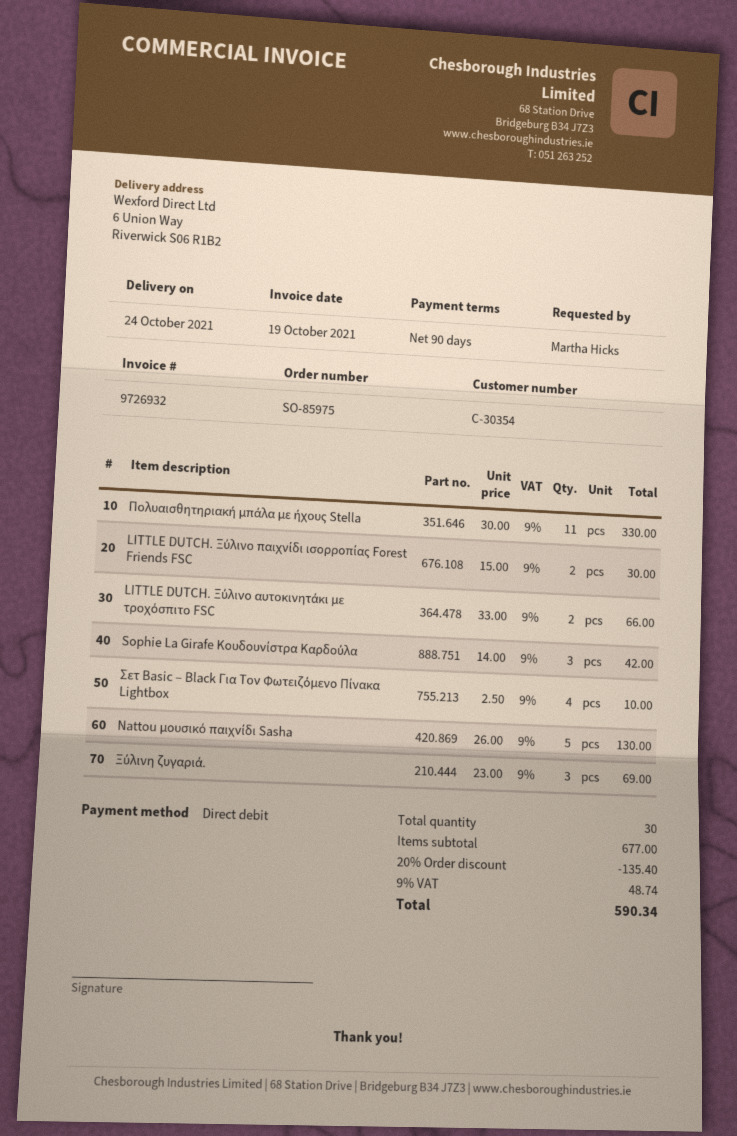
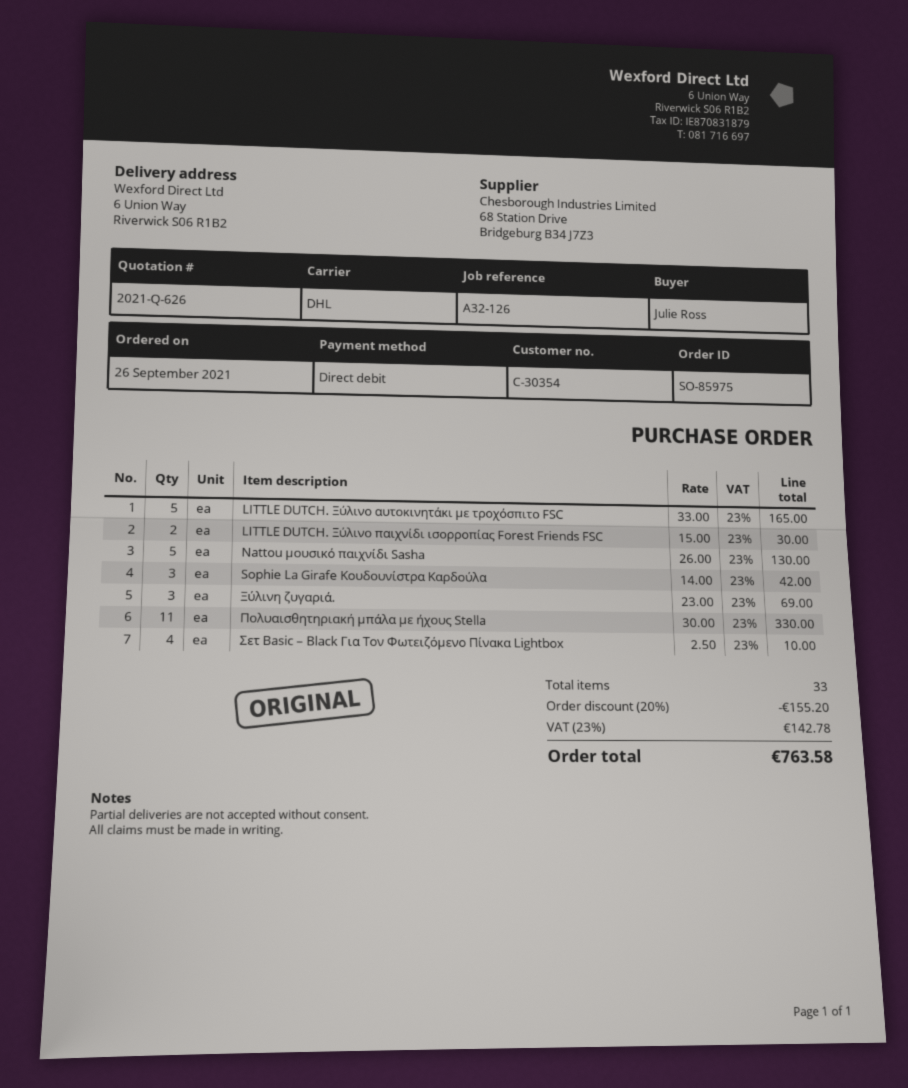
ordered by: Martha Hicks -> Julie Ross
LITTLE DUTCH. Ξύλινο αυτοκινητάκι με τροχόσπιτο FSC: 2 x 33.00 = 66.00 -> 5 x 33.00 = 165.00
total quantity: 30 -> 33
discount: 20% = 135.40 -> 20% = 155.20
tax: 9% = 48.74 -> 23% = 142.78
total: 590.34 -> 763.58

